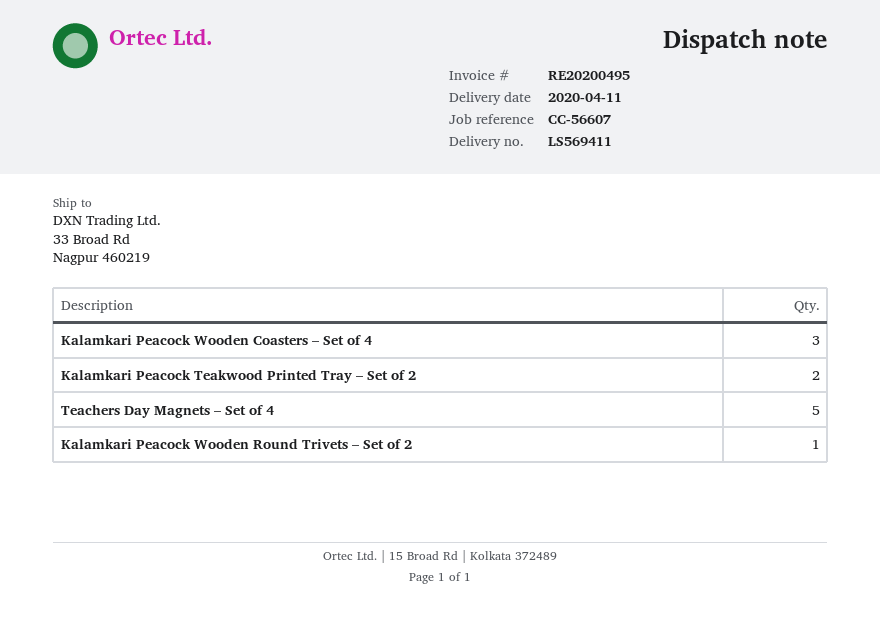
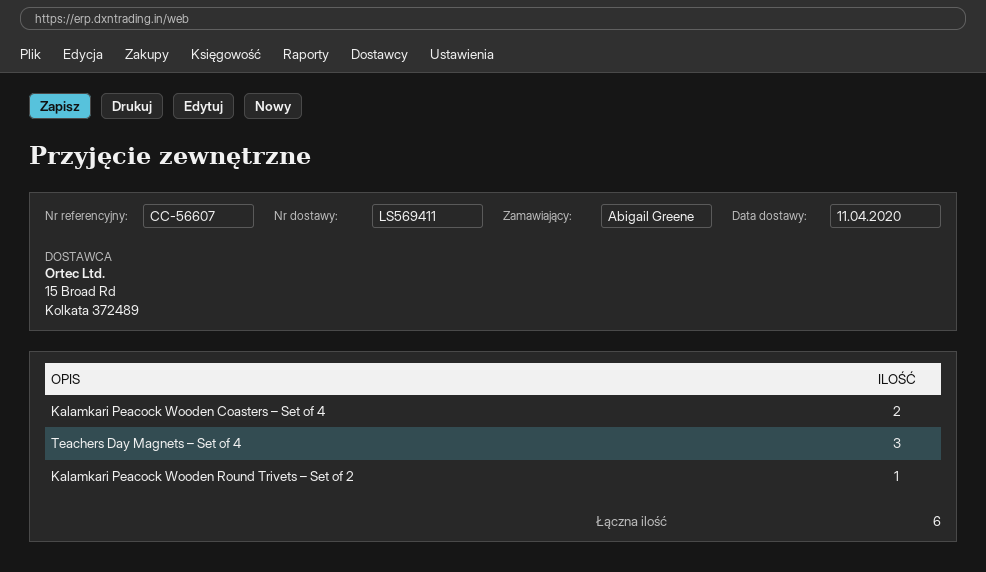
Kalamkari Peacock Wooden Coasters – Set of 4: 3 -> 2
Kalamkari Peacock Teakwood Printed Tray – Set of 2: 2 -> none
Teachers Day Magnets – Set of 4: 5 -> 3

